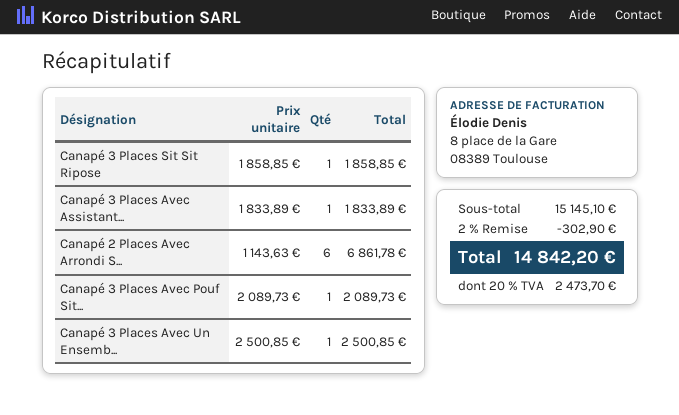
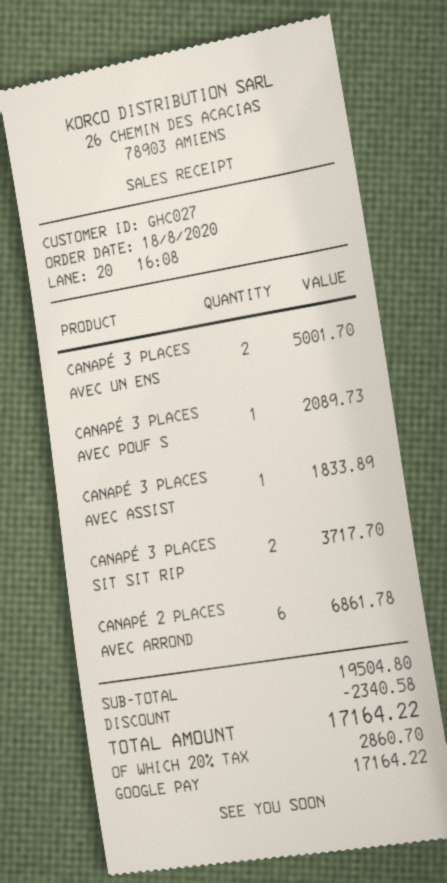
Canapé 3 Places Sit Sit Ripose: 1 for 1858.85 -> 2 for 3717.70
Canapé 3 Places Avec Un Ensemb...: 1 for 2500.85 -> 2 for 5001.70
subtotal: 15145.10 -> 19504.80
discount: 302.90 -> 2340.58
tax: 20% = 2473.70 -> 20% = 2860.70
total: 14842.20 -> 17164.22

